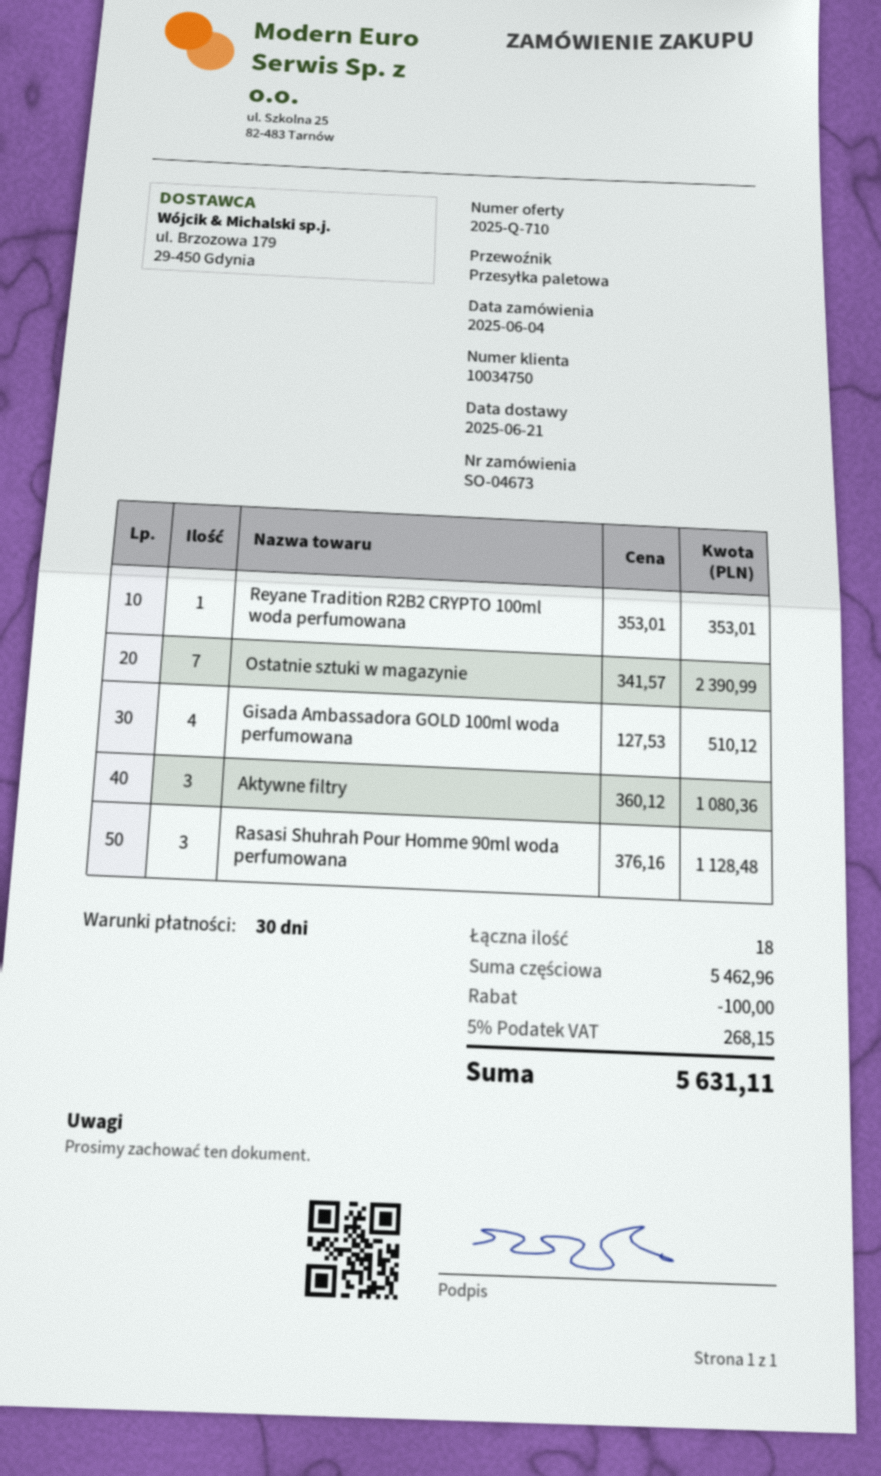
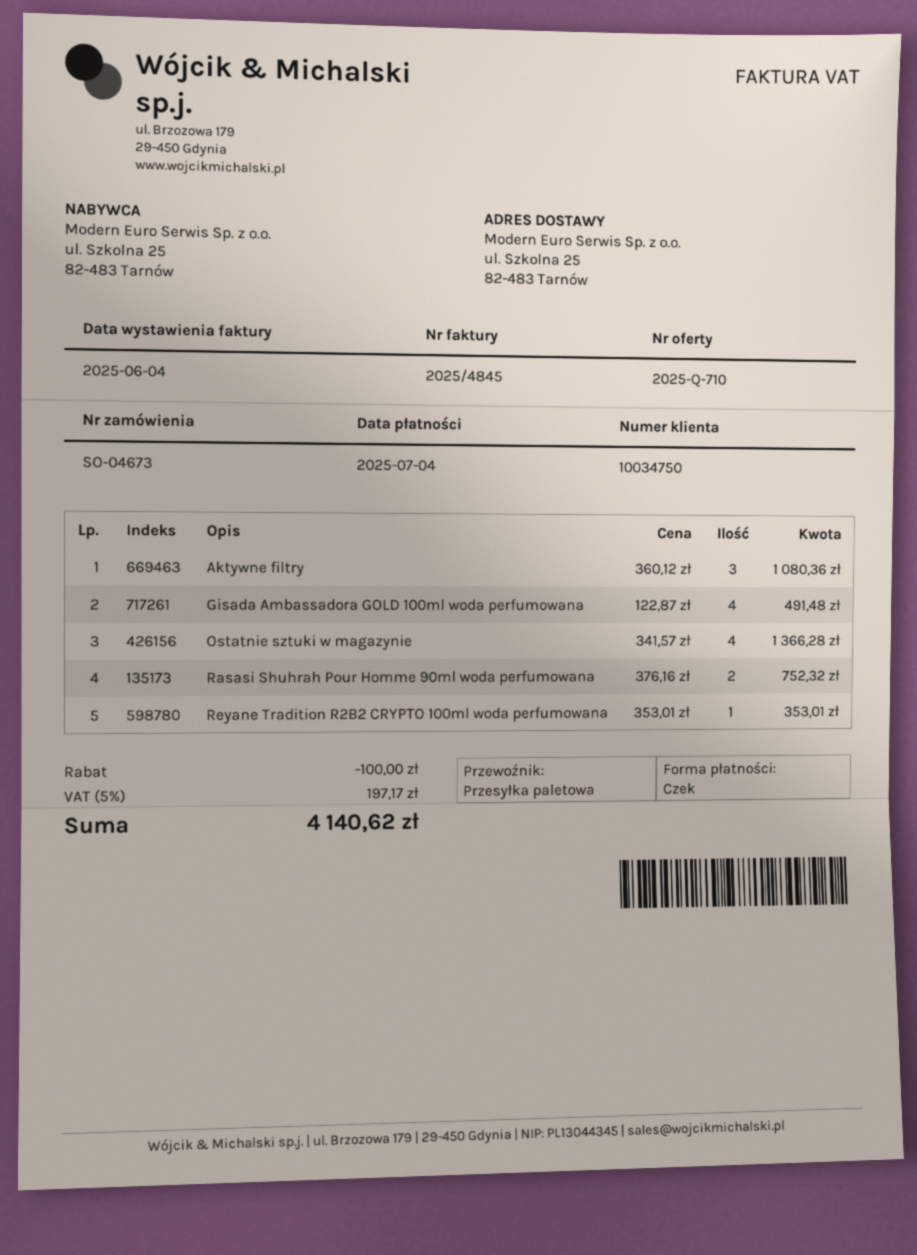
Ostatnie sztuki w magazynie: 7 x 341.57 = 2390.99 -> 4 x 341.57 = 1366.28
Gisada Ambassadora GOLD 100ml woda perfumowana: 4 x 127.53 = 510.12 -> 4 x 122.87 = 491.48
Rasasi Shuhrah Pour Homme 90ml woda perfumowana: 3 x 376.16 = 1128.48 -> 2 x 376.16 = 752.32
tax: 5% = 268.15 -> 5% = 197.17
total: 5631.11 -> 4140.62

